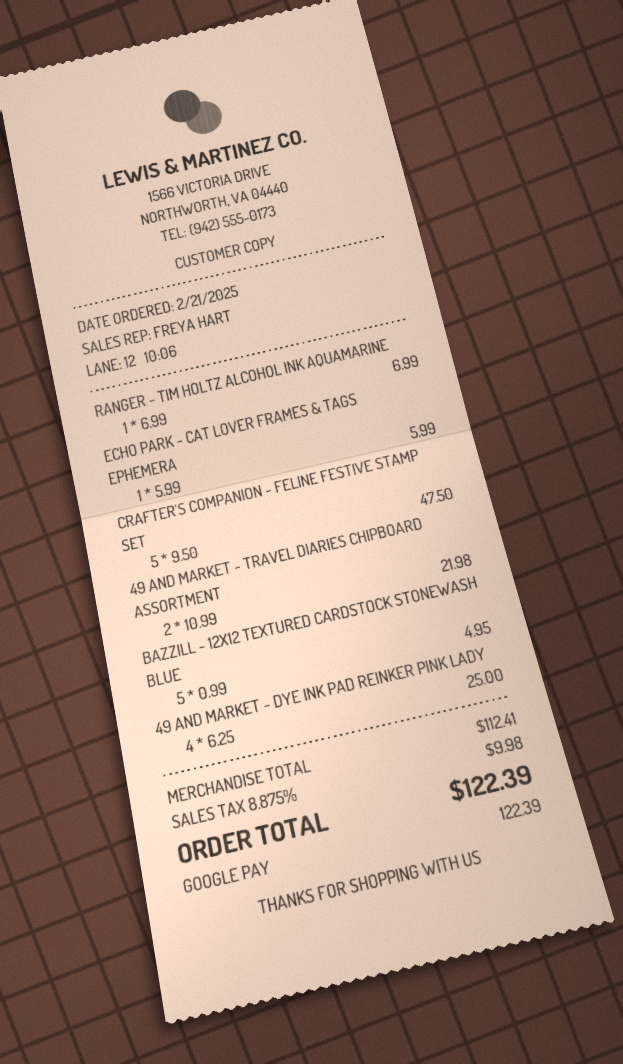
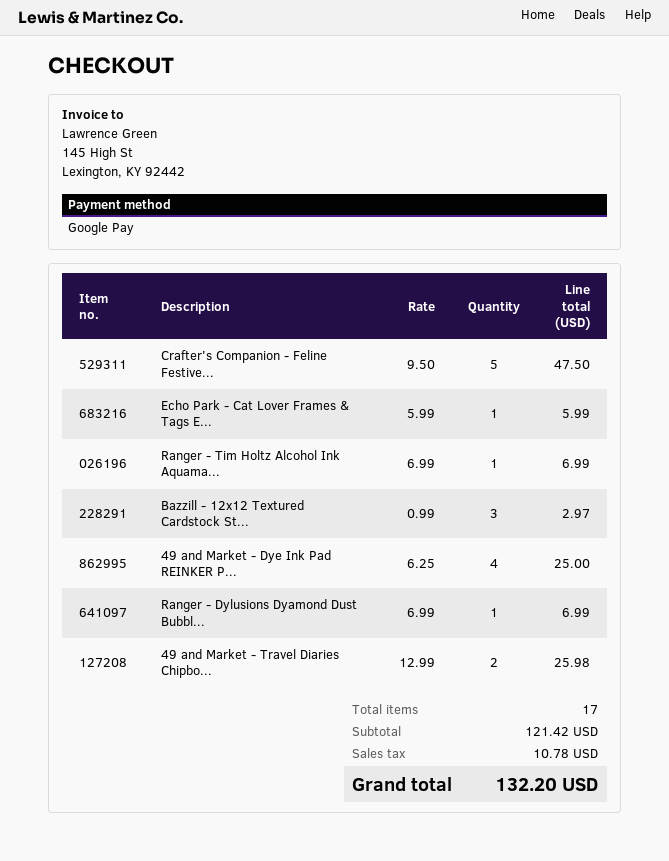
49 AND MARKET - TRAVEL DIARIES CHIPBOARD ASSORTMENT: 2 x 10.99 = 21.98 -> 2 x 12.99 = 25.98
BAZZILL - 12X12 TEXTURED CARDSTOCK STONEWASH BLUE: 5 x 0.99 = 4.95 -> 3 x 0.99 = 2.97
Ranger - Dylusions Dyamond Dust Bubbl...: none -> 1 x 6.99 = 6.99
subtotal: 112.41 -> 121.42
tax: 9.98 -> 10.78
total: 122.39 -> 132.20

